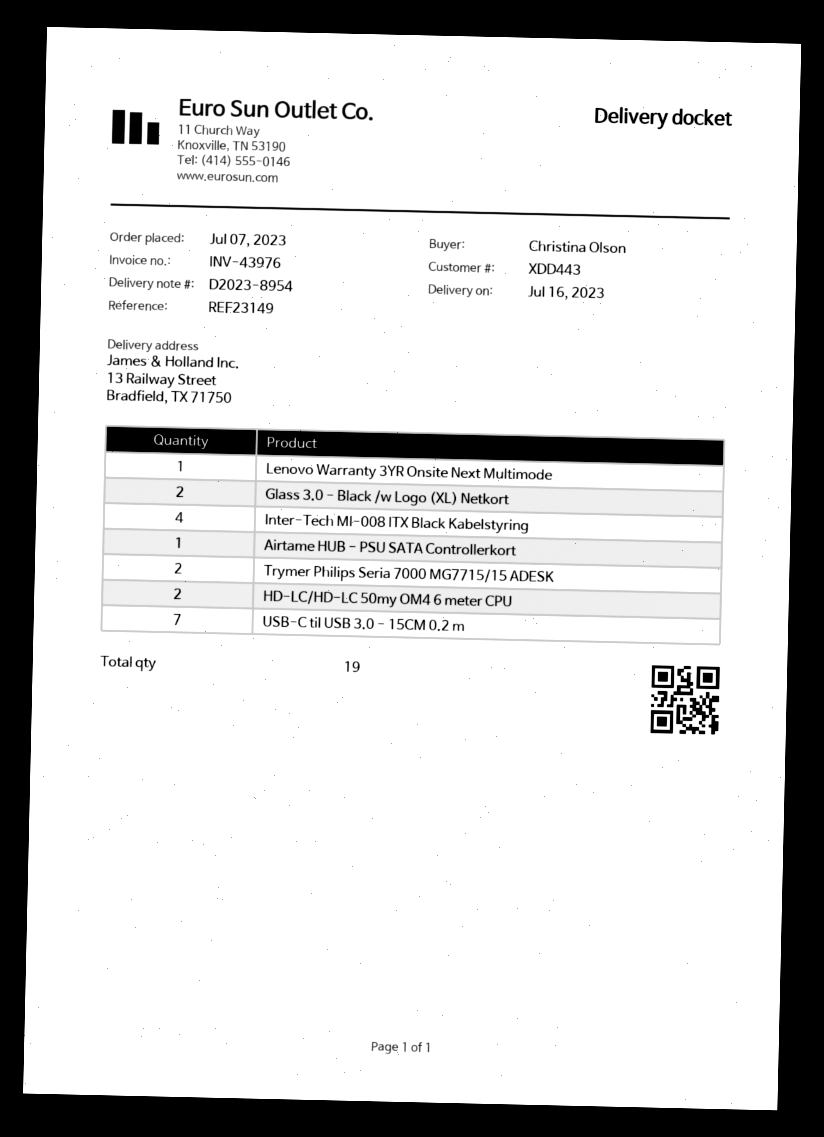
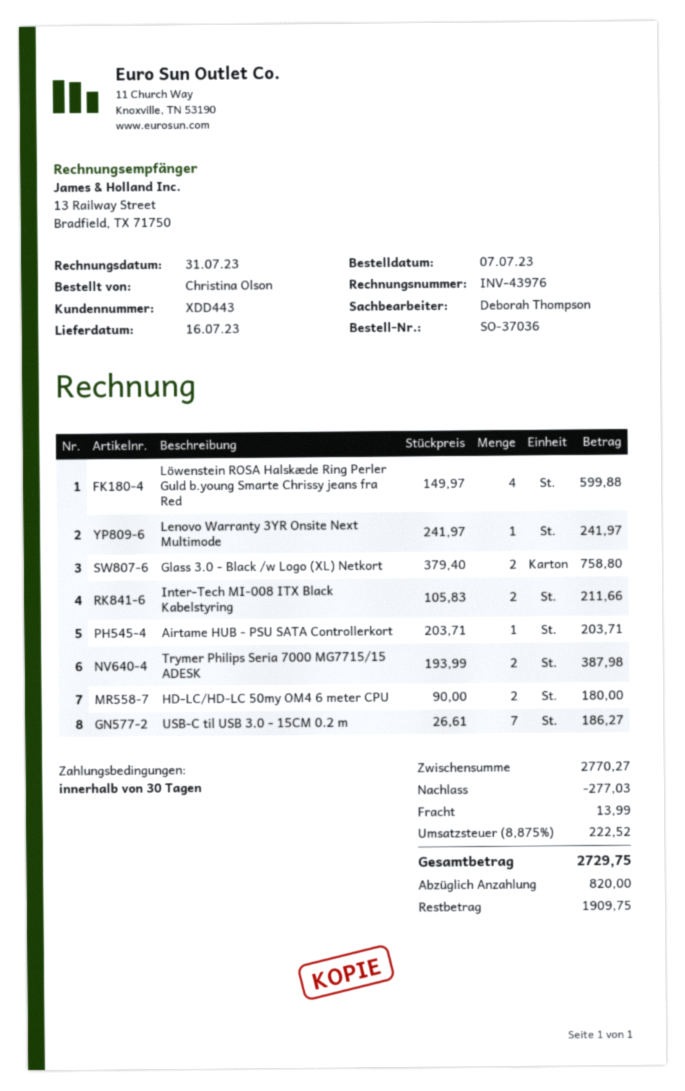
Inter-Tech MI-008 ITX Black Kabelstyring: 4 -> 2
Löwenstein ROSA Halskæde Ring Perler Guld b.young Smarte Chrissy jeans fra Red: none -> 4

